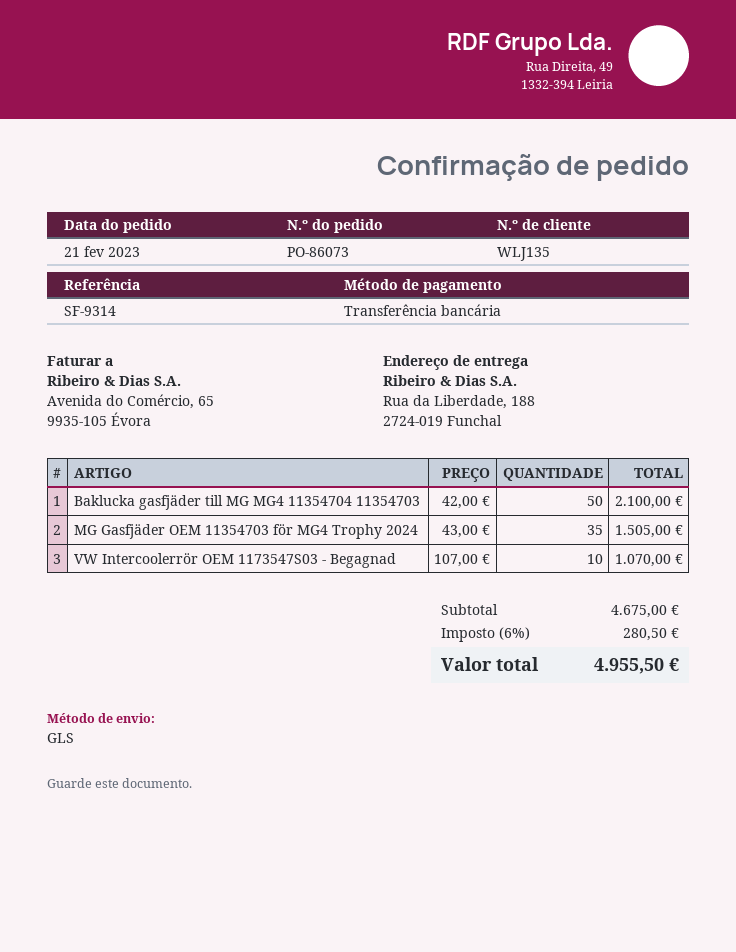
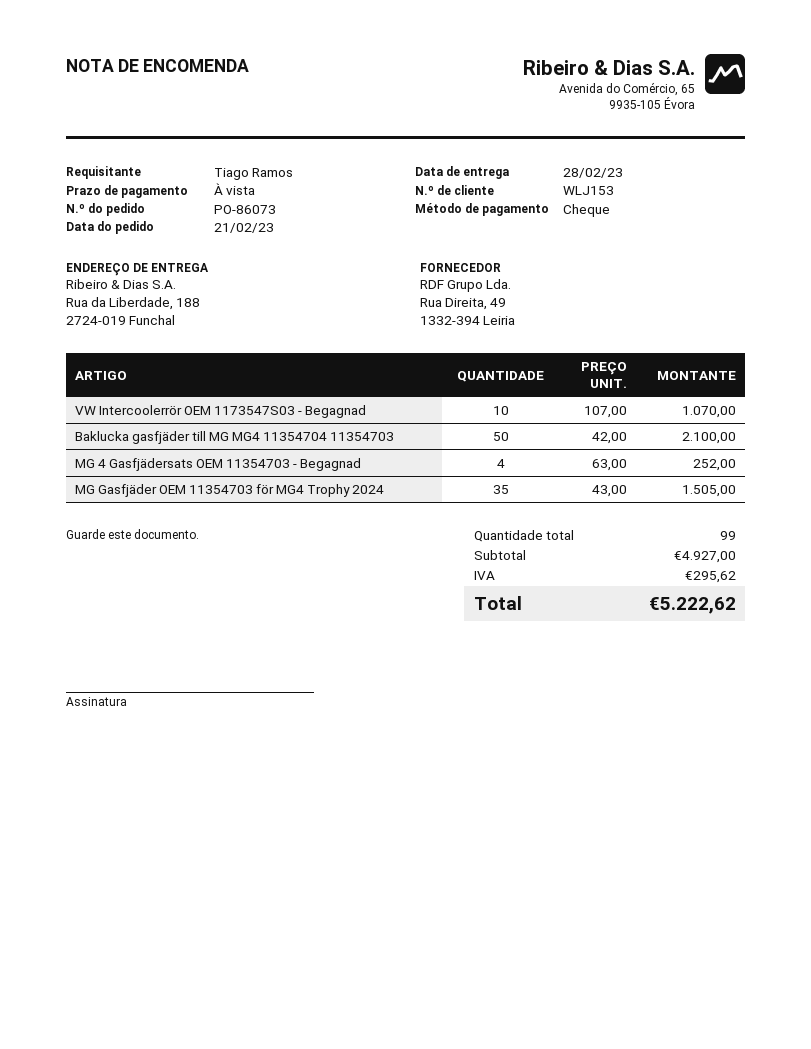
customer number: WLJ135 -> WLJ153
payment method: bank transfer -> cheque
MG 4 Gasfjädersats OEM 11354703 - Begagnad: none -> 4 x 63.00 = 252.00
subtotal: 4675.00 -> 4927.00
tax: 280.50 -> 295.62
total: 4955.50 -> 5222.62

